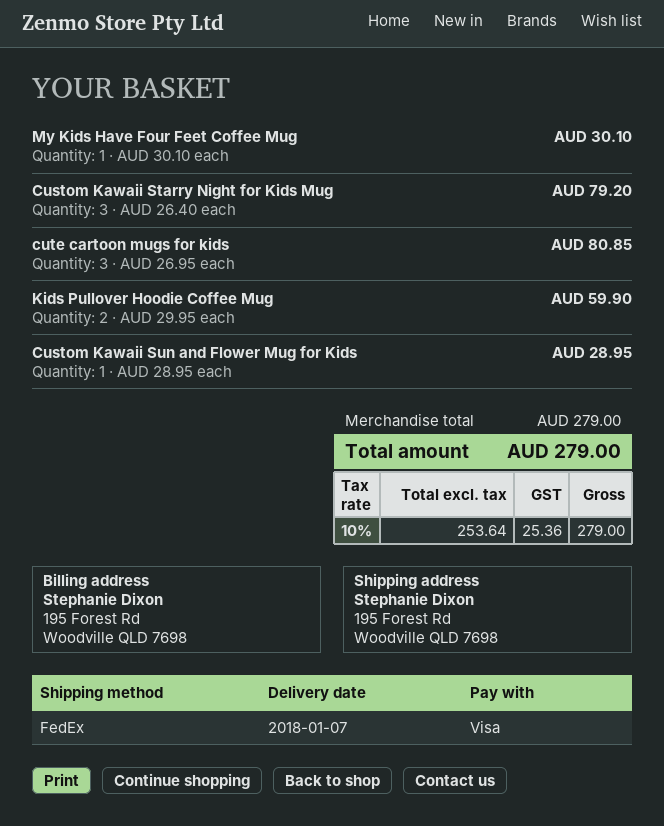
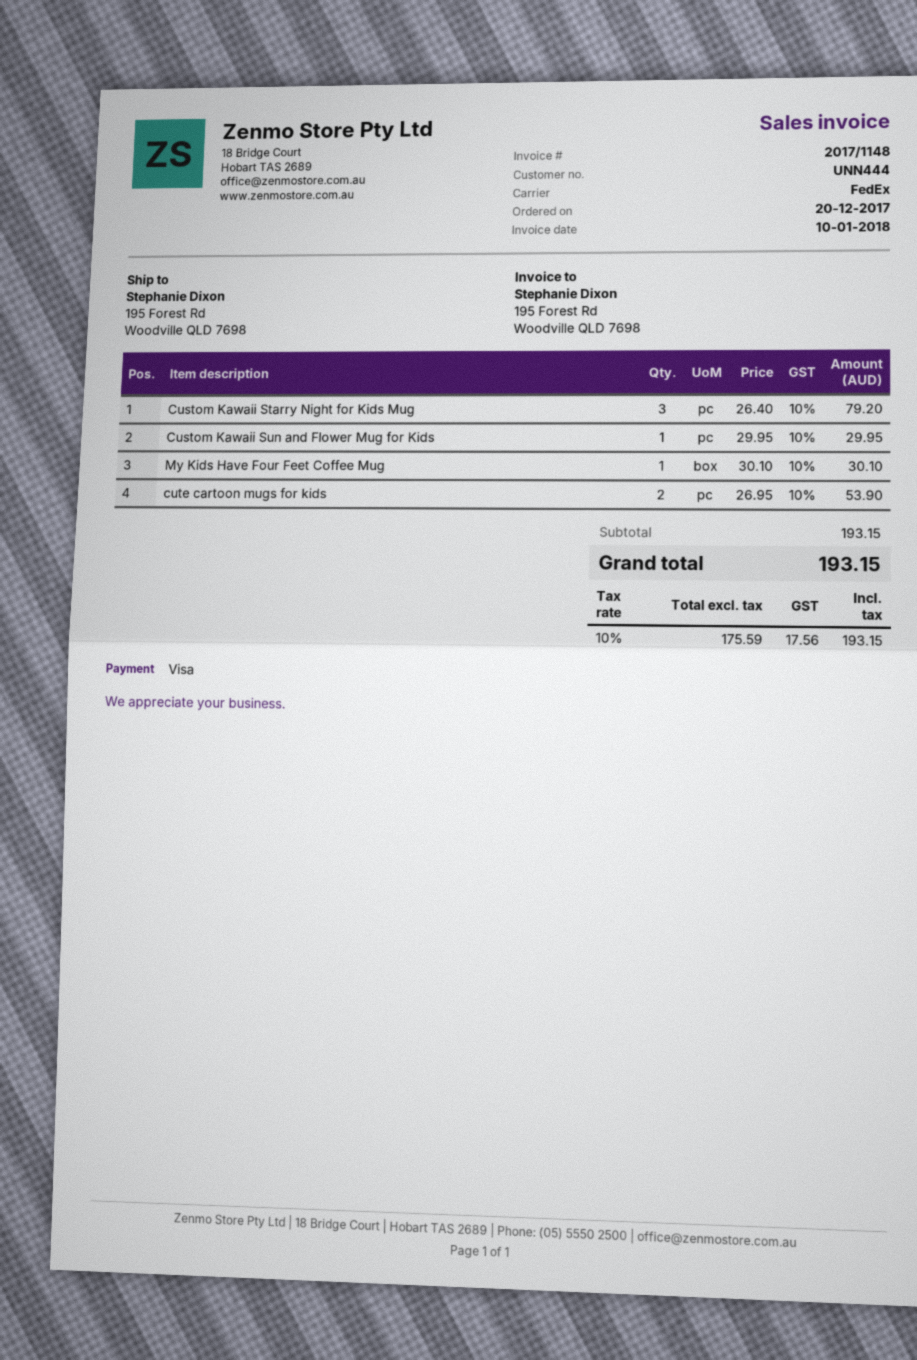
cute cartoon mugs for kids: 3 x 26.95 = 80.85 -> 2 x 26.95 = 53.90
Kids Pullover Hoodie Coffee Mug: 2 x 29.95 = 59.90 -> none
Custom Kawaii Sun and Flower Mug for Kids: 1 x 28.95 = 28.95 -> 1 x 29.95 = 29.95
subtotal: 279.00 -> 193.15
net: 253.64 -> 175.59
tax: 10% = 25.36 -> 10% = 17.56
total: 279.00 -> 193.15

